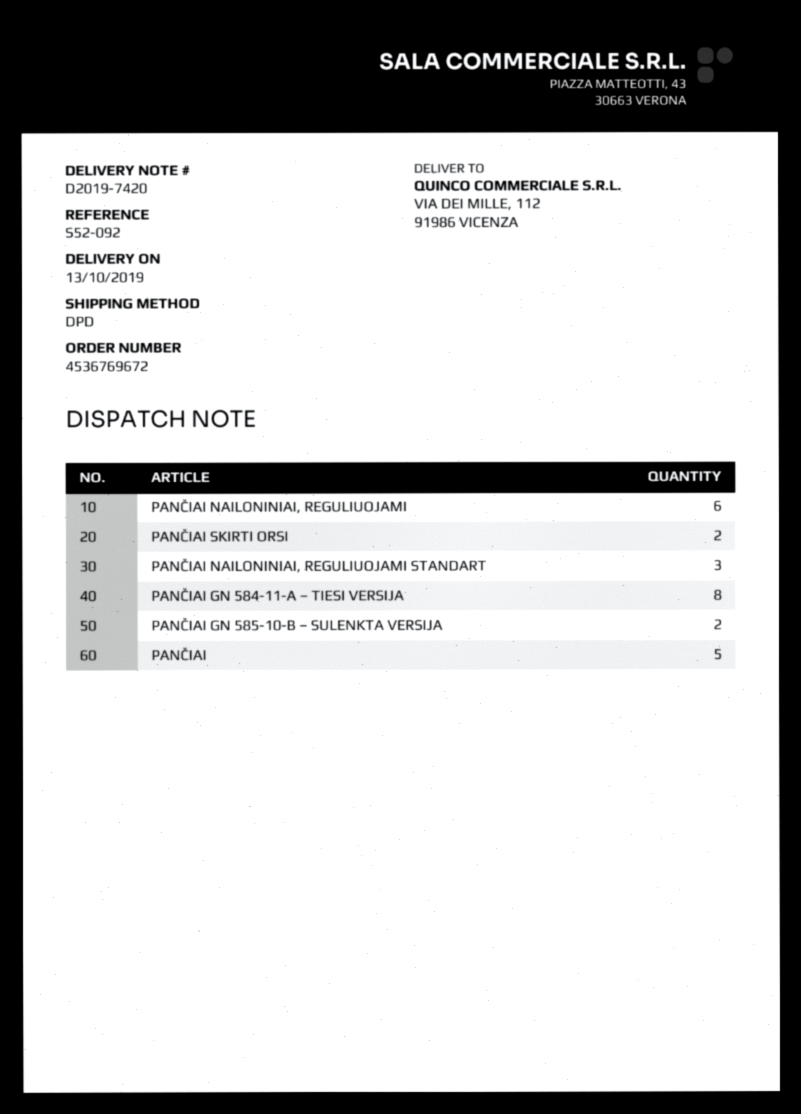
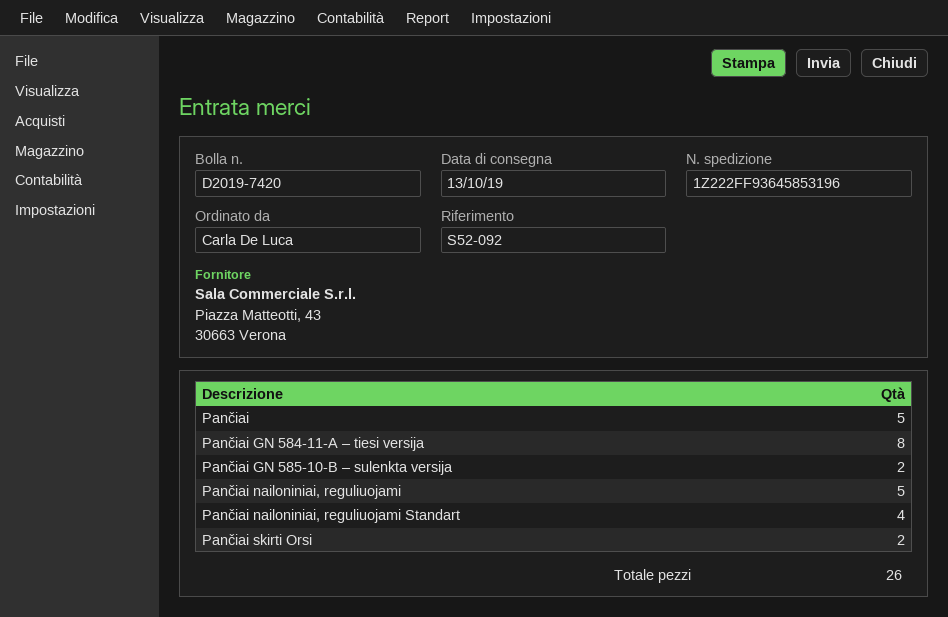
PANČIAI NAILONINIAI, REGULIUOJAMI: 6 -> 5
PANČIAI NAILONINIAI, REGULIUOJAMI STANDART: 3 -> 4

